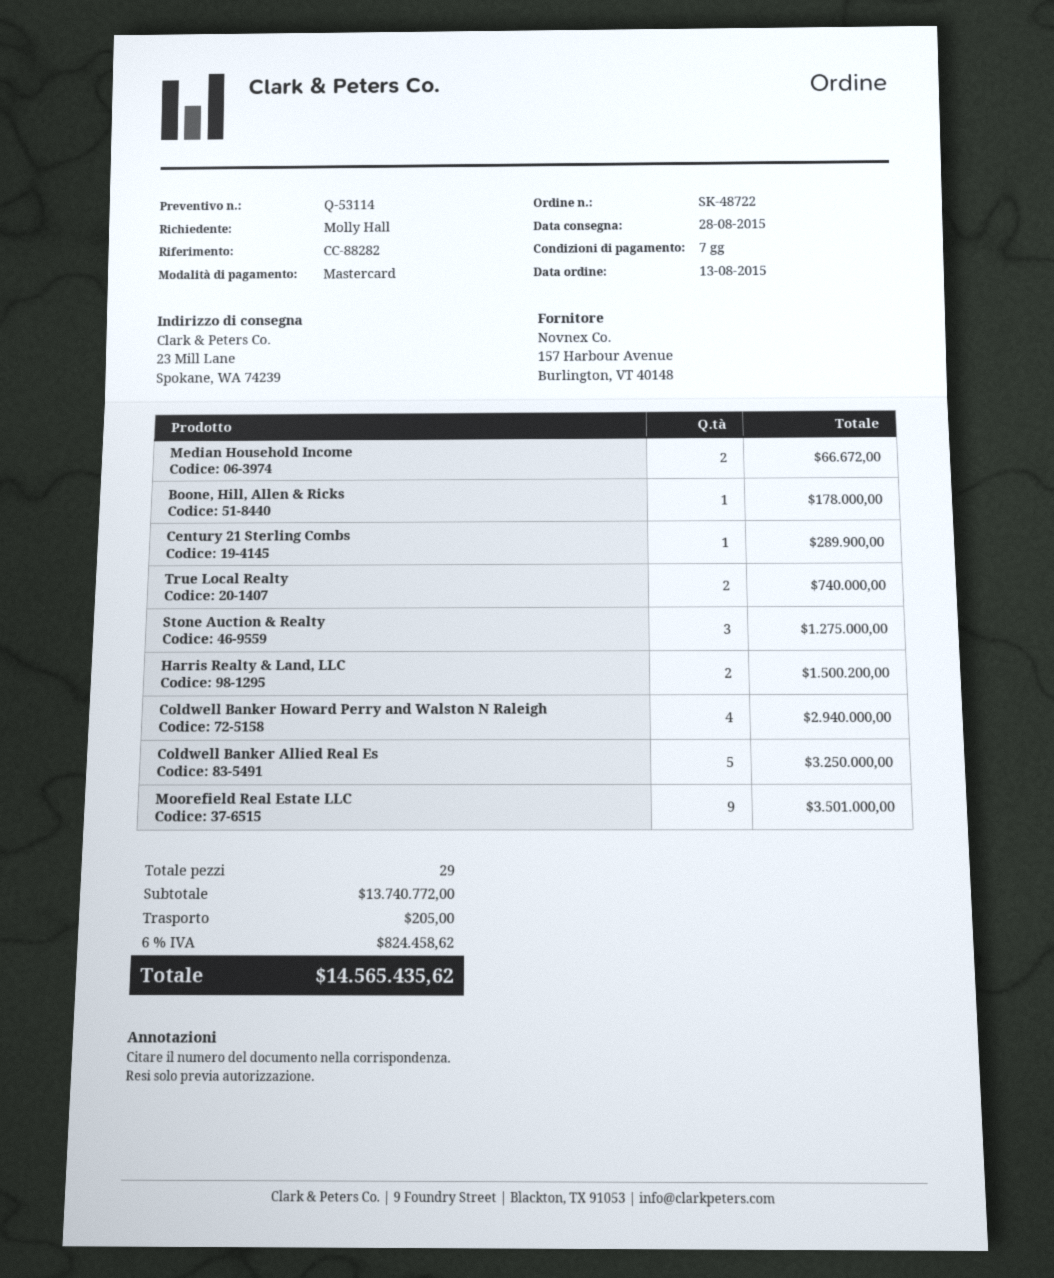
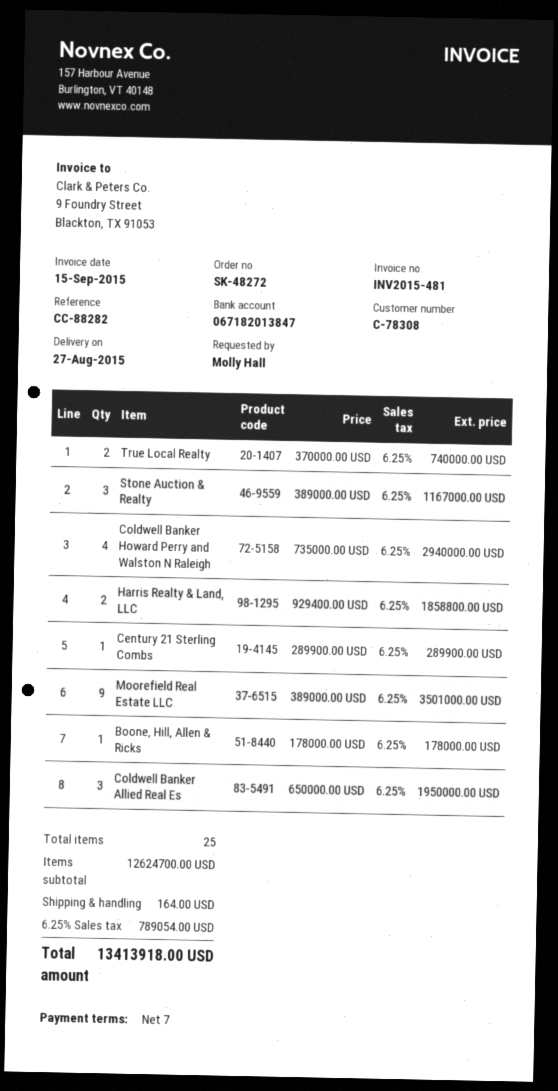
order number: SK-48722 -> SK-48272
delivery date: 2015-08-28 -> 2015-08-27
Median Household Income: 2 for 66672.00 -> none
Stone Auction & Realty: 3 for 1275000.00 -> 3 for 1167000.00
Harris Realty & Land, LLC: 2 for 1500200.00 -> 2 for 1858800.00
Coldwell Banker Allied Real Es: 5 for 3250000.00 -> 3 for 1950000.00
total quantity: 29 -> 25
subtotal: 13740772.00 -> 12624700.00
shipping: 205.00 -> 164.00
tax: 6% = 824458.62 -> 6.25% = 789054.00
total: 14565435.62 -> 13413918.00

